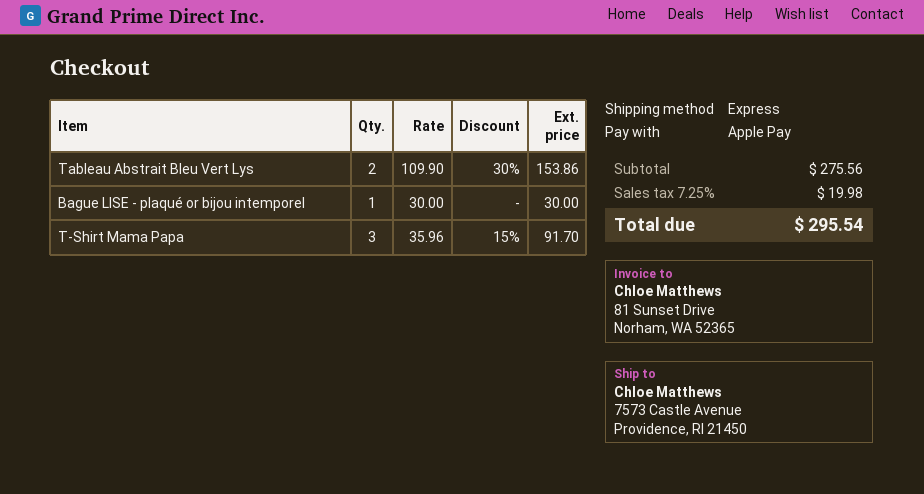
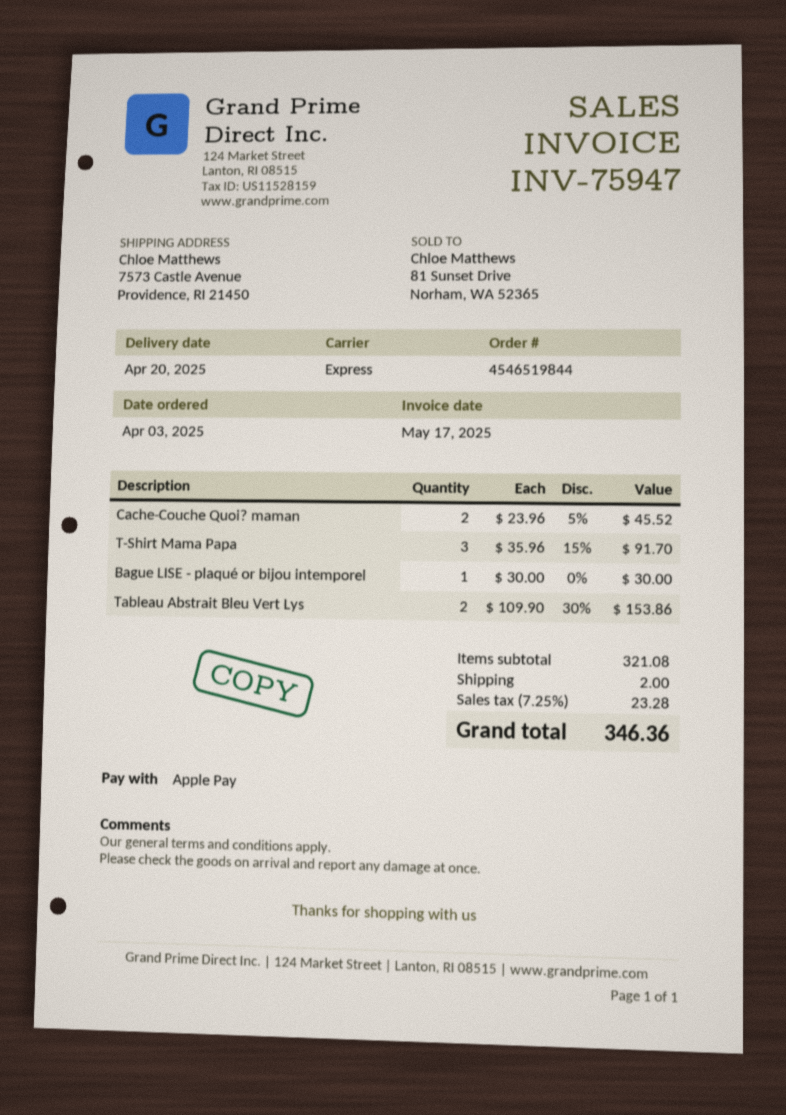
Cache-Couche Quoi? maman: none -> 2 x 23.96 - 5% = 45.52
subtotal: 275.56 -> 321.08
shipping: none -> 2.00
tax: 7.25% = 19.98 -> 7.25% = 23.28
total: 295.54 -> 346.36

